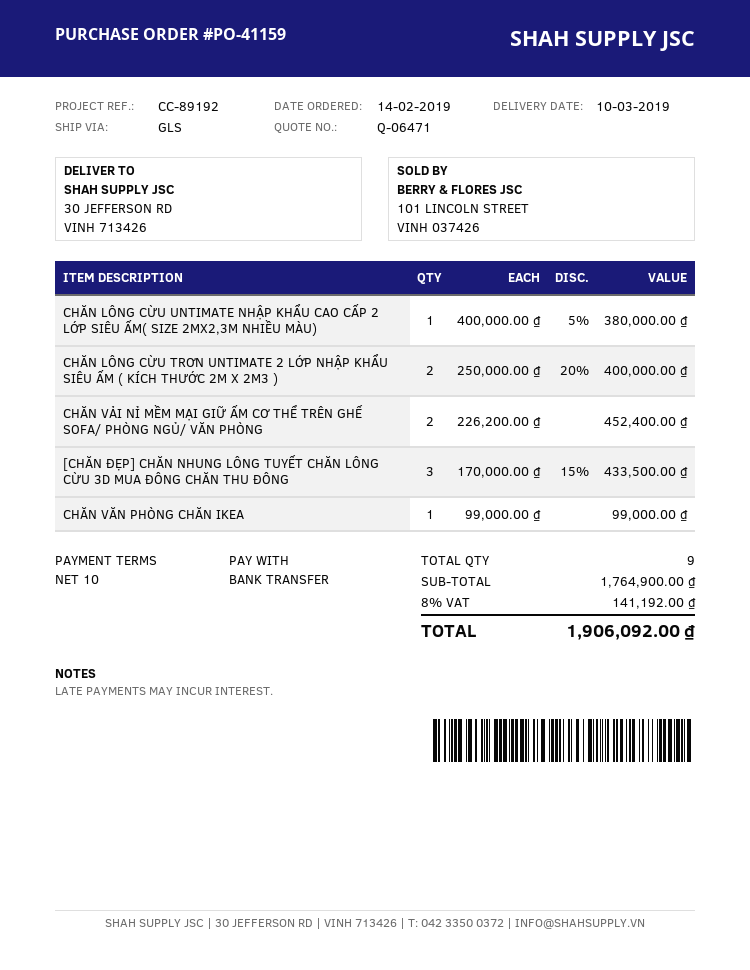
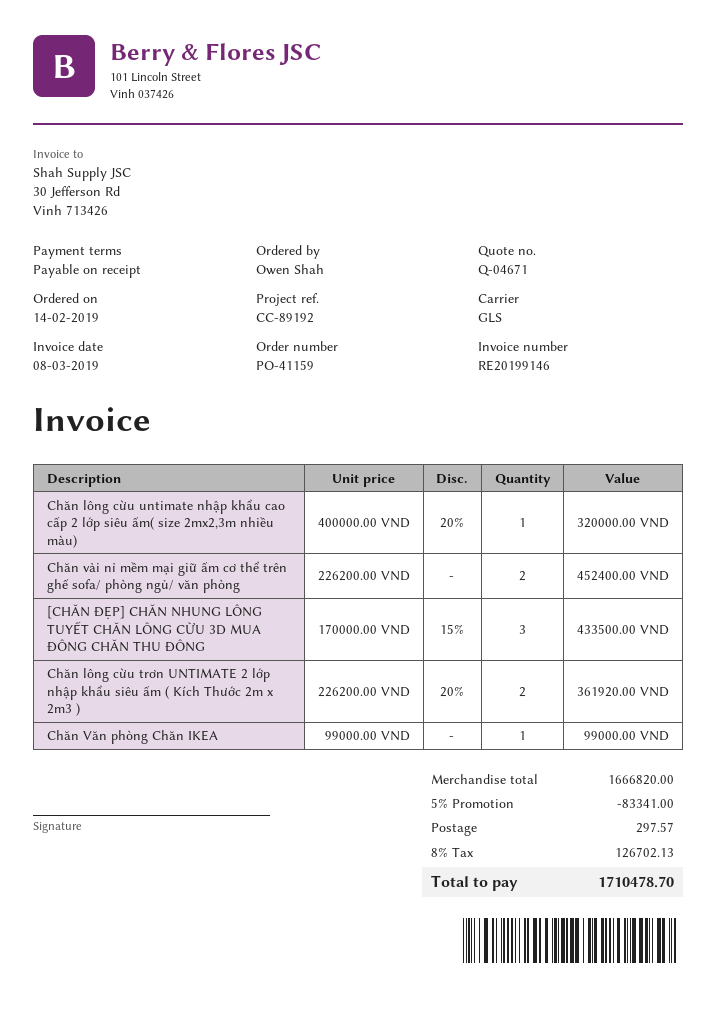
quote number: Q-06471 -> Q-04671
payment terms: 10 days -> on receipt
CHĂN LÔNG CỪU UNTIMATE NHẬP KHẨU CAO CẤP 2 LỚP SIÊU ẤM( SIZE 2MX2,3M NHIỀU MÀU): 1 x 400000.00 - 5% = 380000.00 -> 1 x 400000.00 - 20% = 320000.00
CHĂN LÔNG CỪU TRƠN UNTIMATE 2 LỚP NHẬP KHẨU SIÊU ẤM ( KÍCH THƯỚC 2M X 2M3 ): 2 x 250000.00 - 20% = 400000.00 -> 2 x 226200.00 - 20% = 361920.00
subtotal: 1764900.00 -> 1666820.00
discount: none -> 5% = 83341.00
shipping: none -> 297.57
tax: 8% = 141192.00 -> 8% = 126702.13
total: 1906092.00 -> 1710478.70

